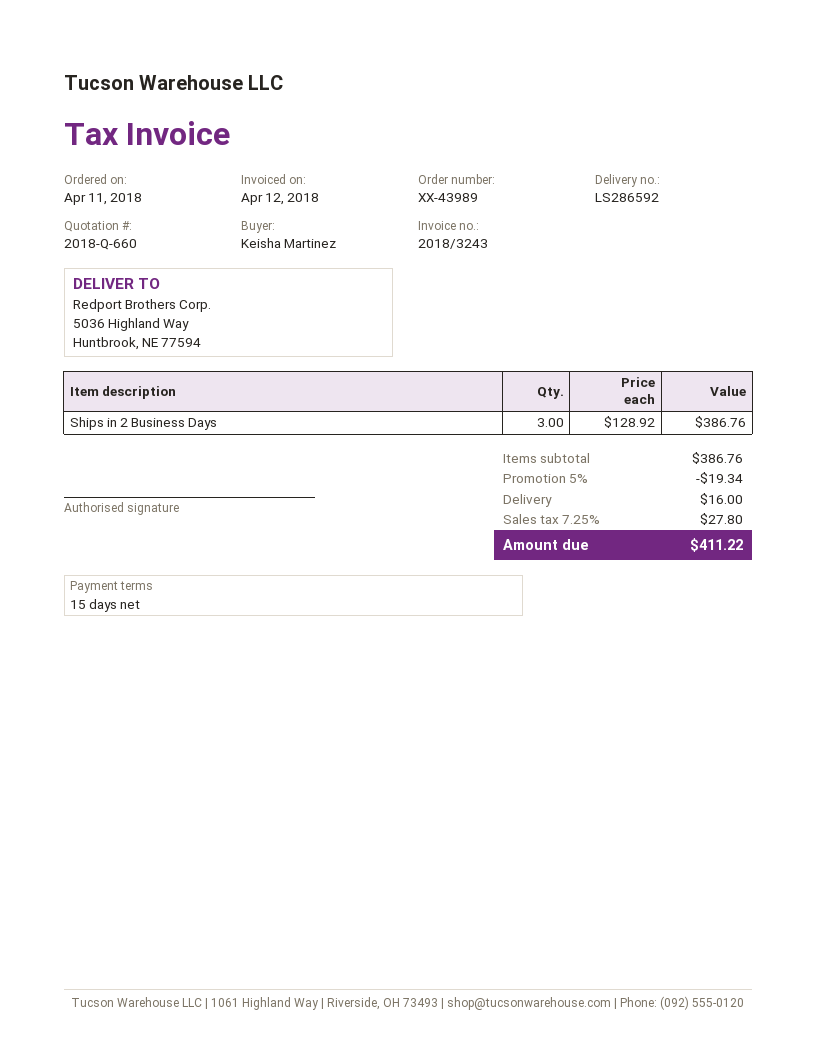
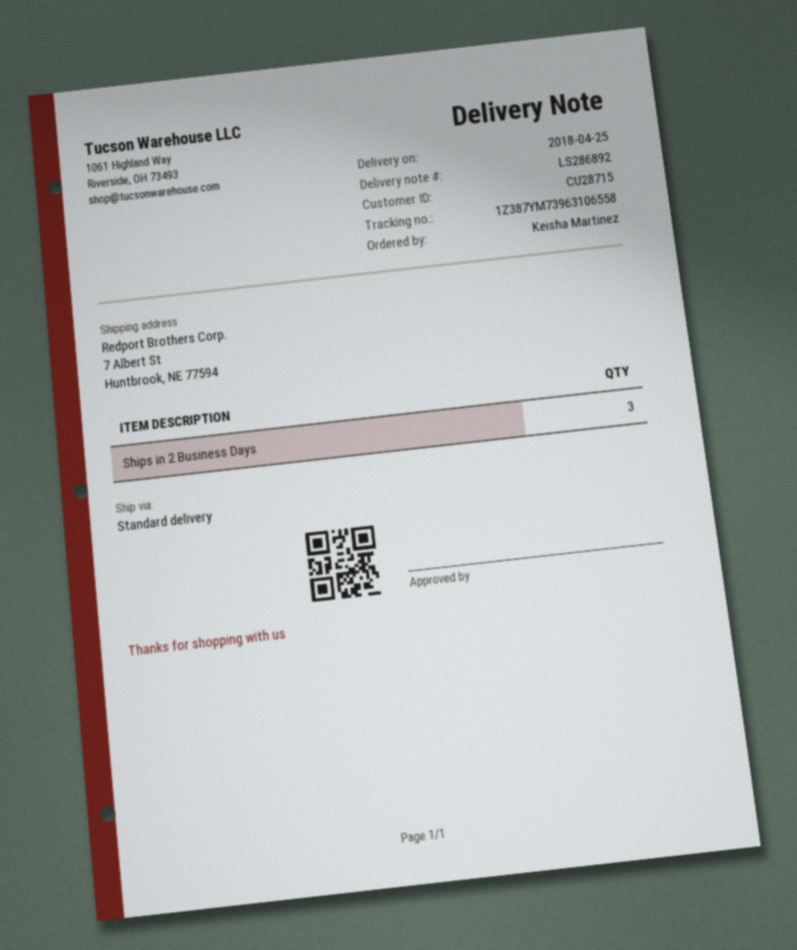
delivery note number: LS286592 -> LS286892
ship to: 5036 Highland Way, Huntbrook, NE 77594 -> 7 Albert St, Huntbrook, NE 77594

